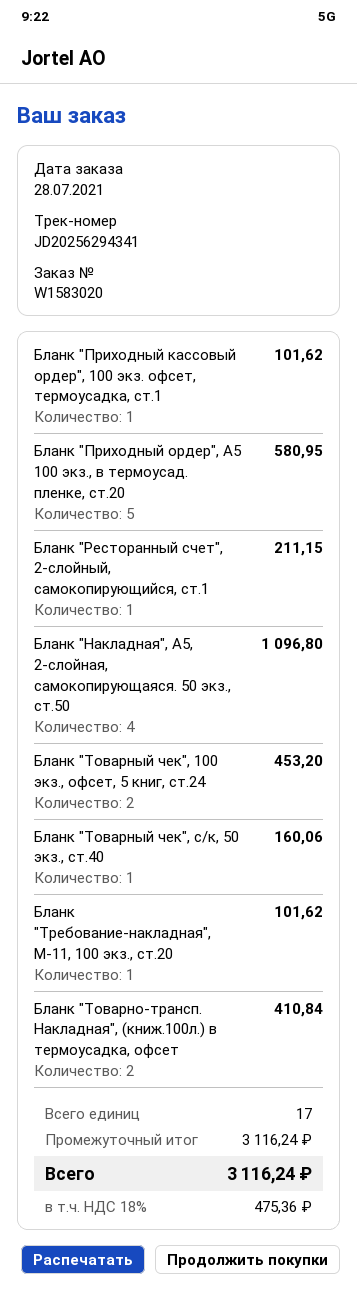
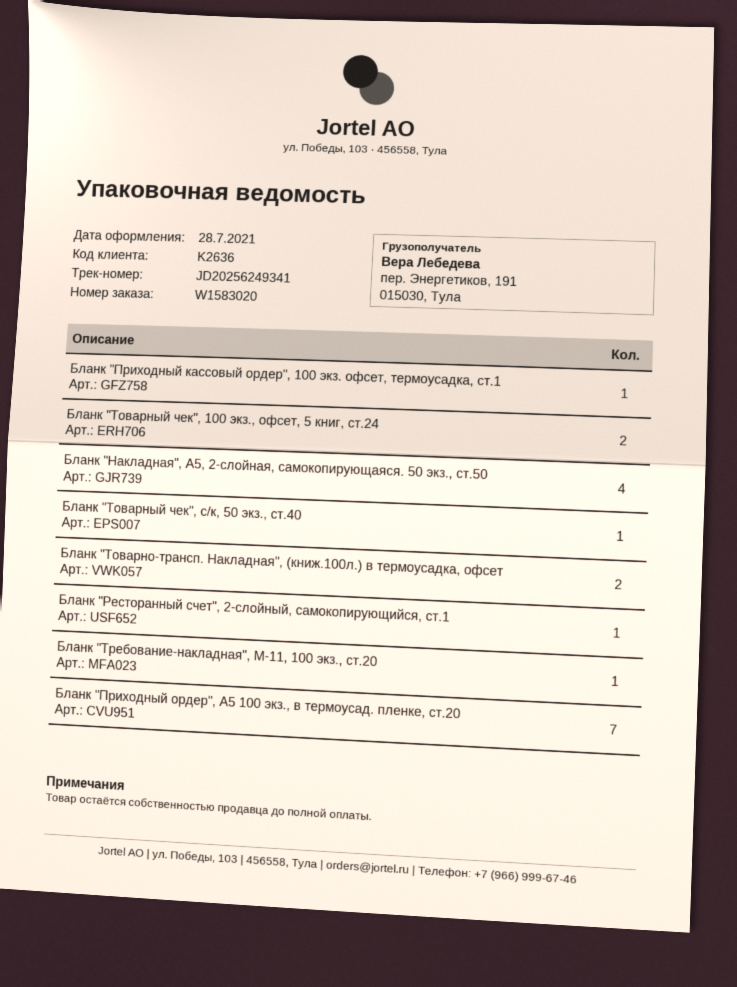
tracking number: JD20256294341 -> JD20256249341
Бланк "Приходный ордер", А5 100 экз., в термоусад. пленке, ст.20: 5 -> 7

